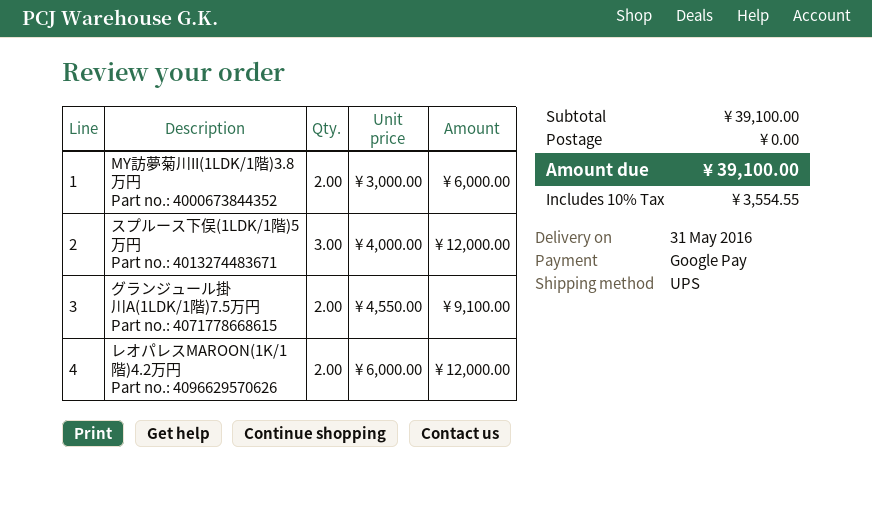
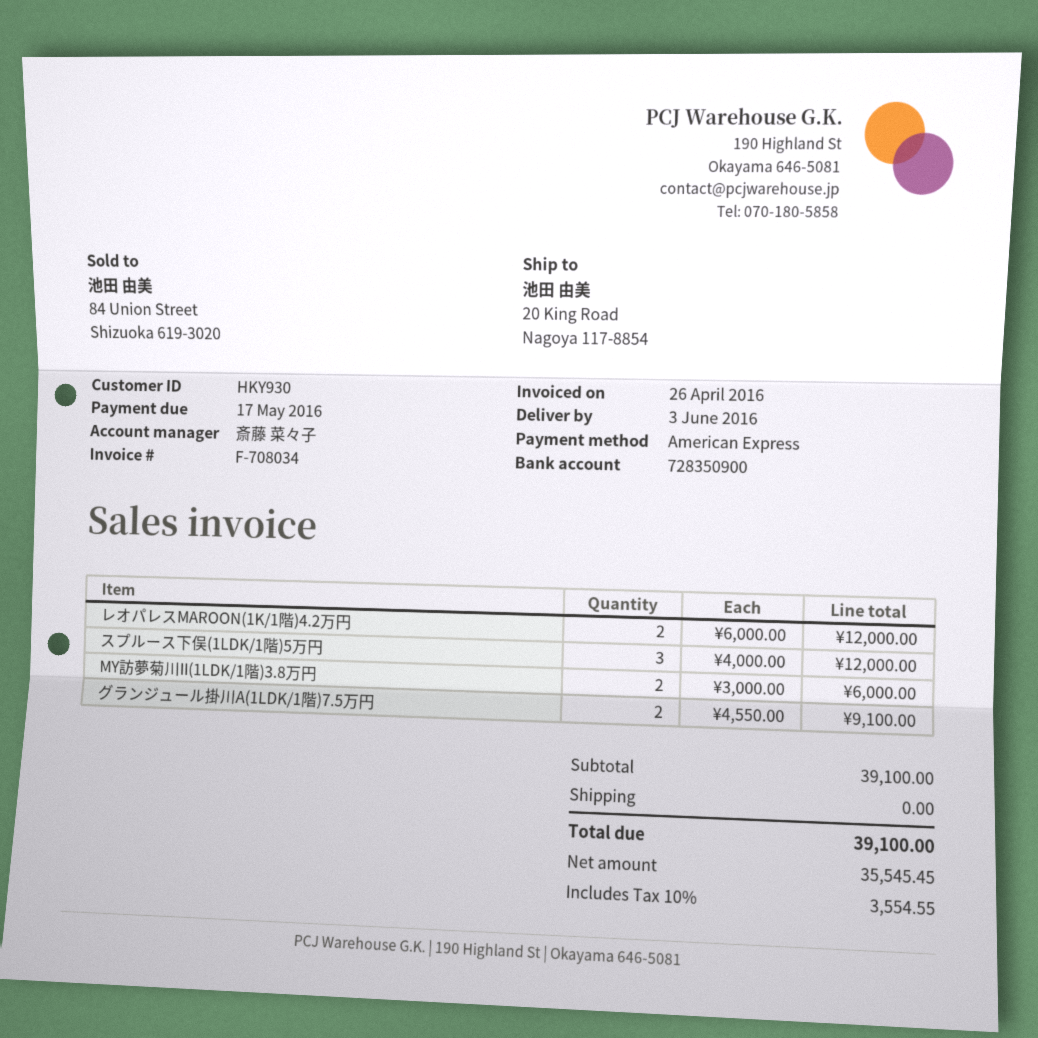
delivery date: 2016-05-31 -> 2016-06-03
payment method: Google Pay -> American Express

